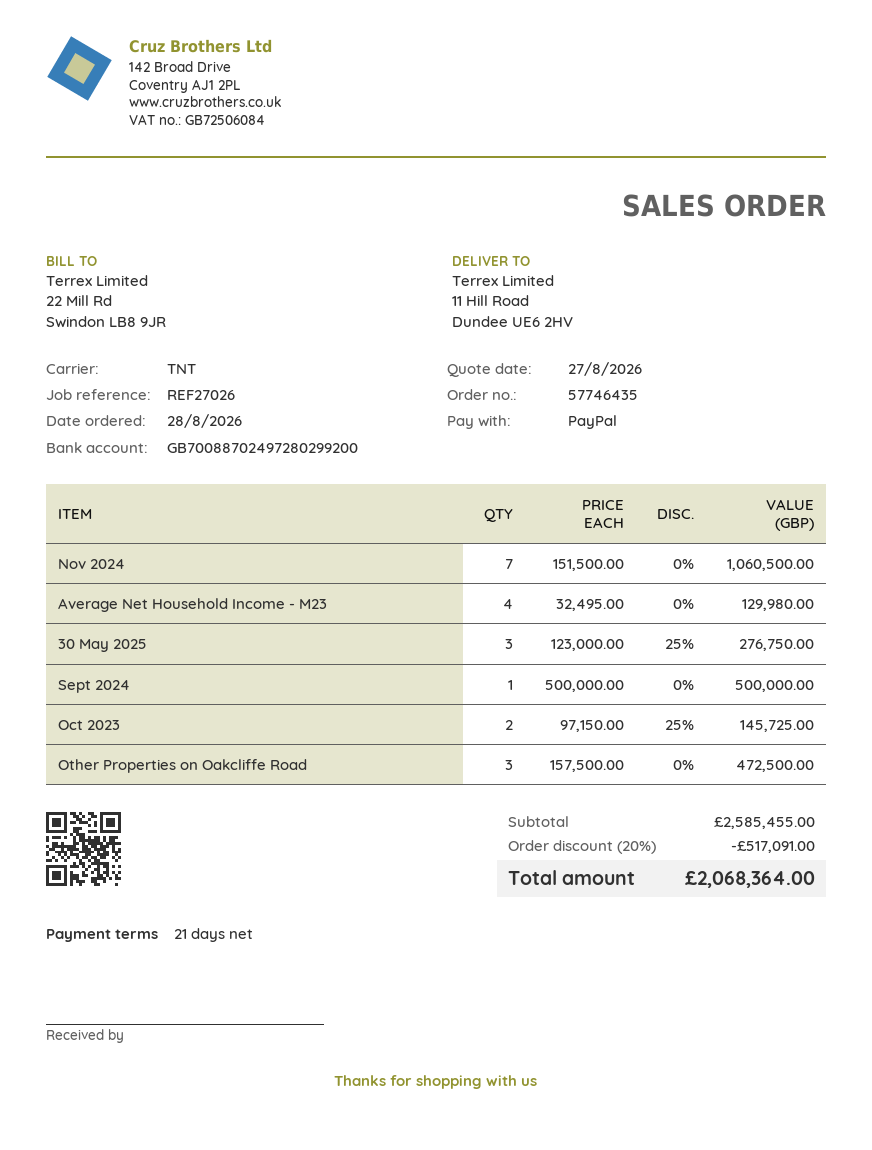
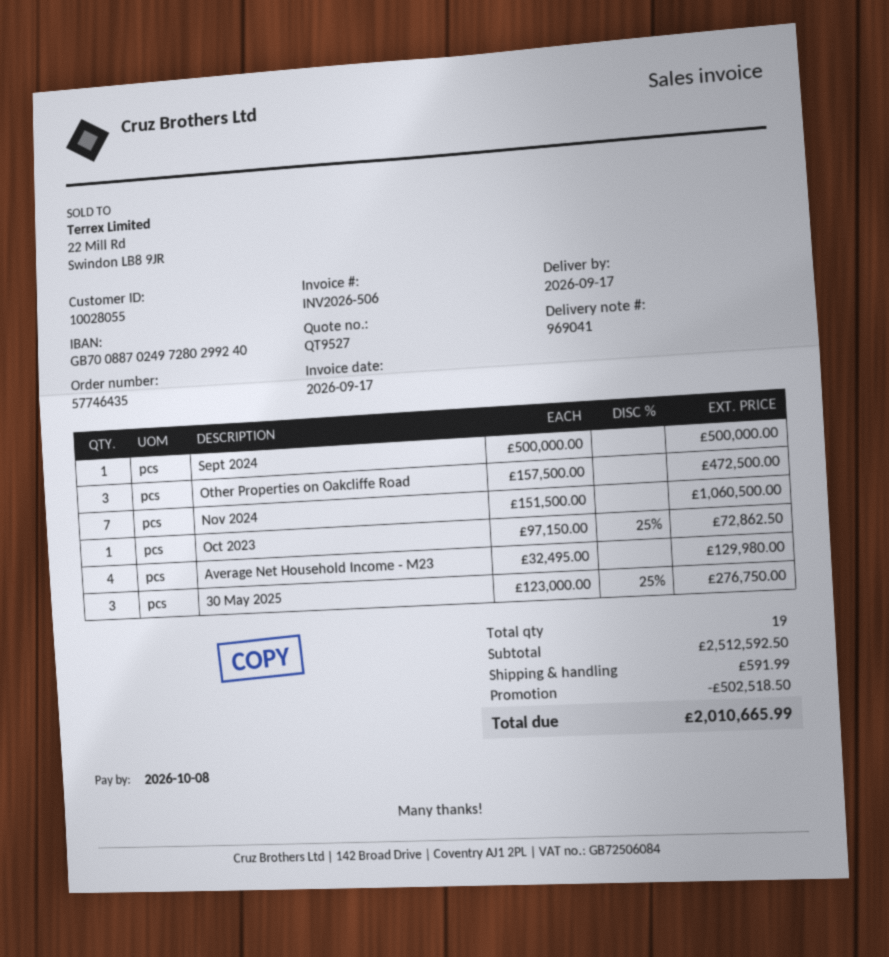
bank account: GB70088702497280299200 -> GB70088702497280299240
Oct 2023: 2 x 97150.00 - 25% = 145725.00 -> 1 x 97150.00 - 25% = 72862.50
subtotal: 2585455.00 -> 2512592.50
discount: 517091.00 -> 502518.50
shipping: none -> 591.99
total: 2068364.00 -> 2010665.99

